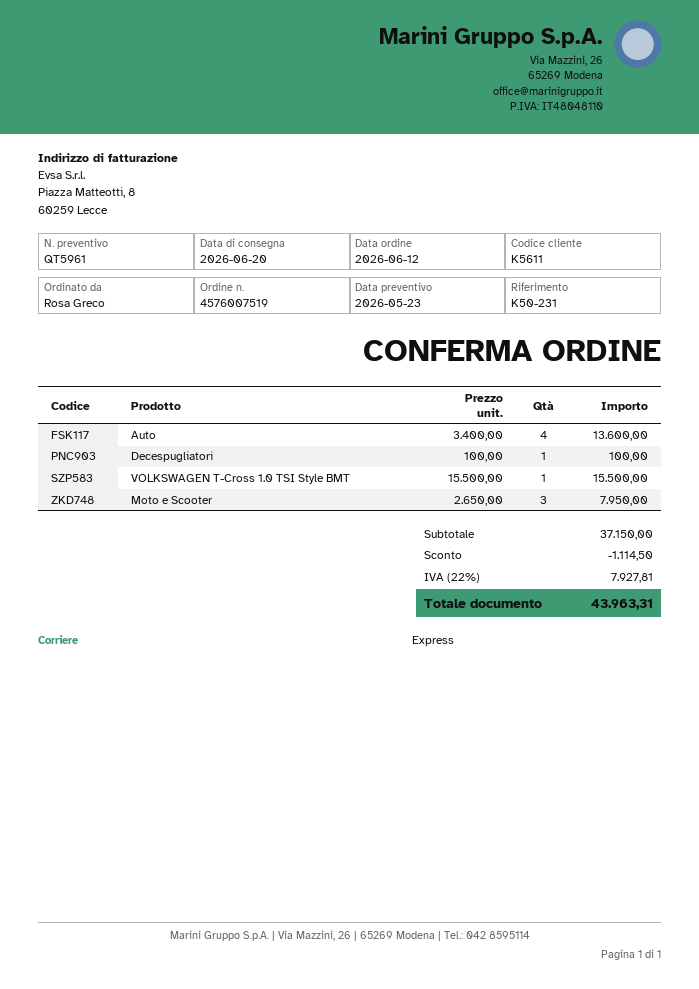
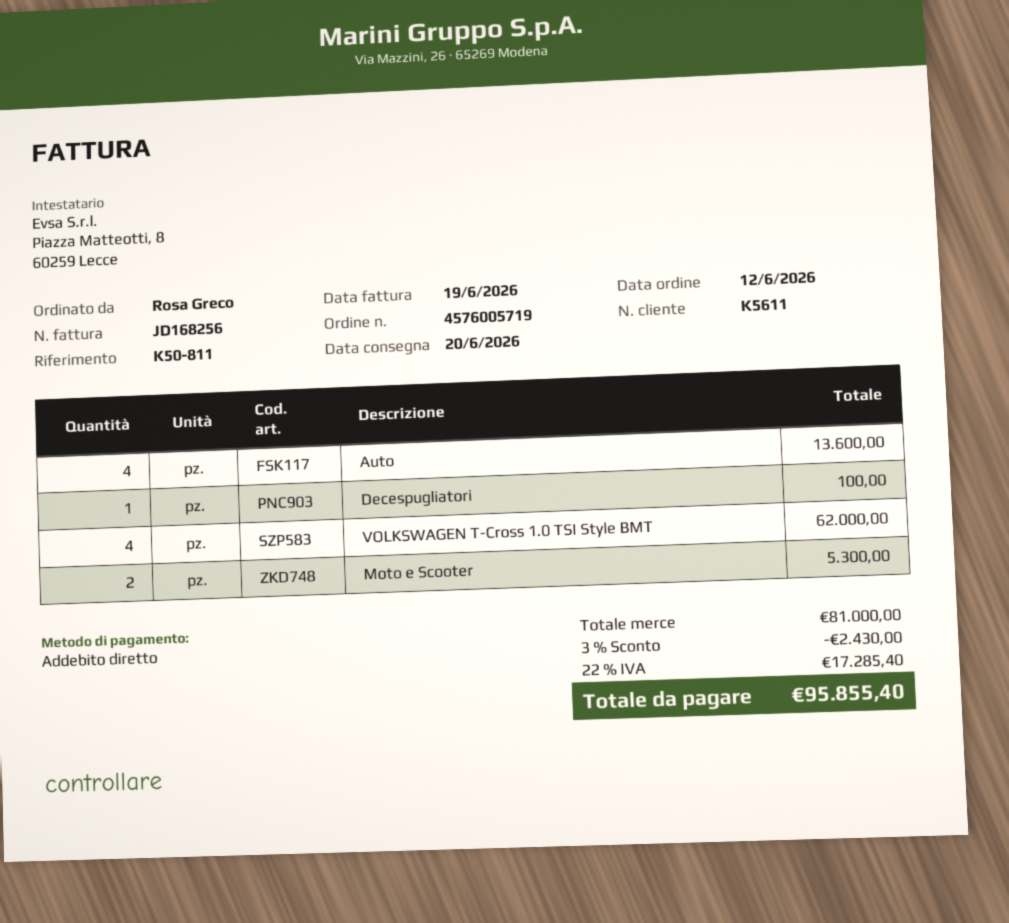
order number: 4576007519 -> 4576005719
reference: K50-231 -> K50-811
VOLKSWAGEN T-Cross 1.0 TSI Style BMT: 1 for 15500.00 -> 4 for 62000.00
Moto e Scooter: 3 for 7950.00 -> 2 for 5300.00
subtotal: 37150.00 -> 81000.00
discount: 1114.50 -> 2430.00
tax: 22% = 7927.81 -> 22% = 17285.40
total: 43963.31 -> 95855.40

